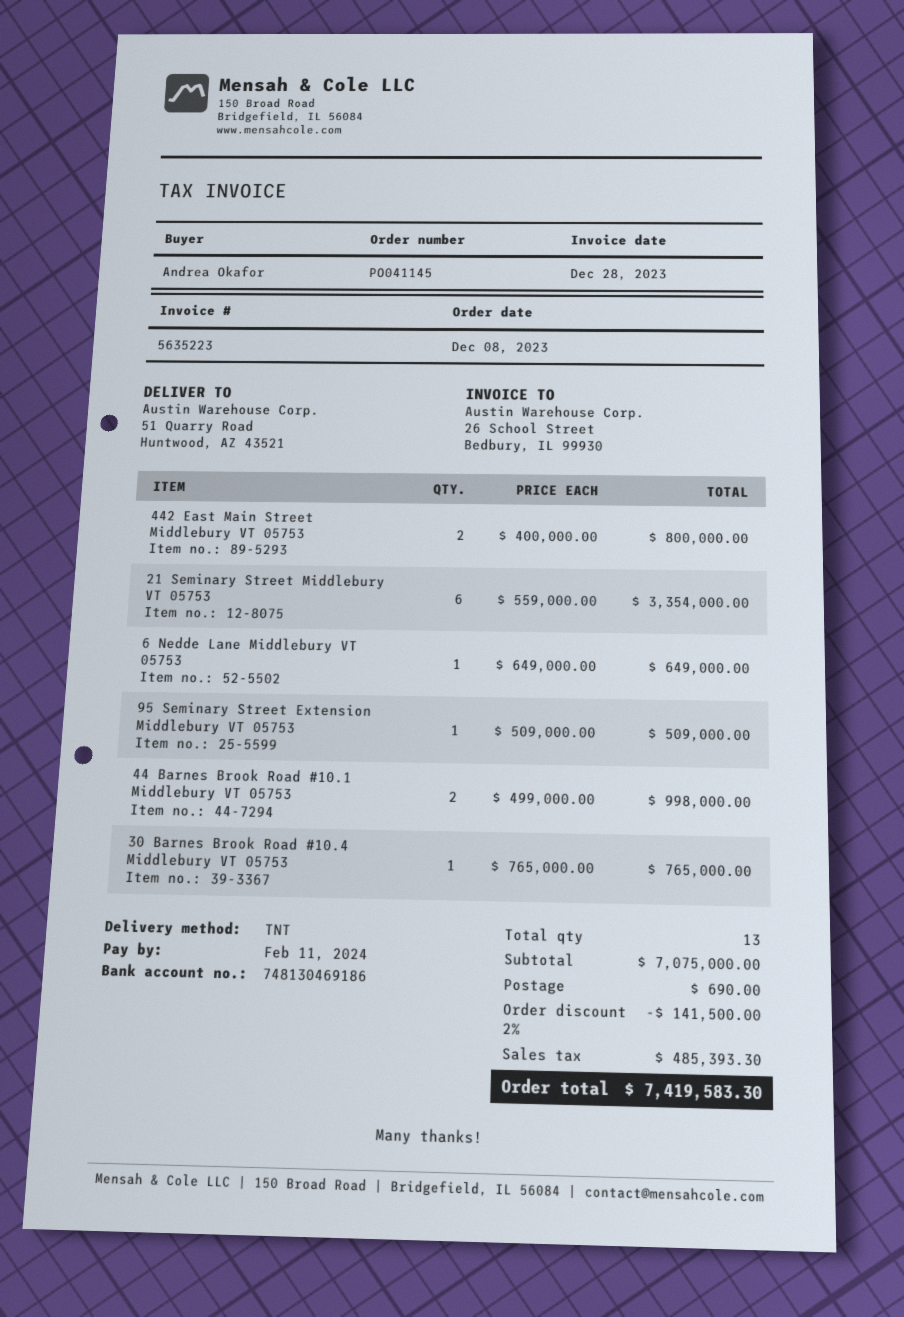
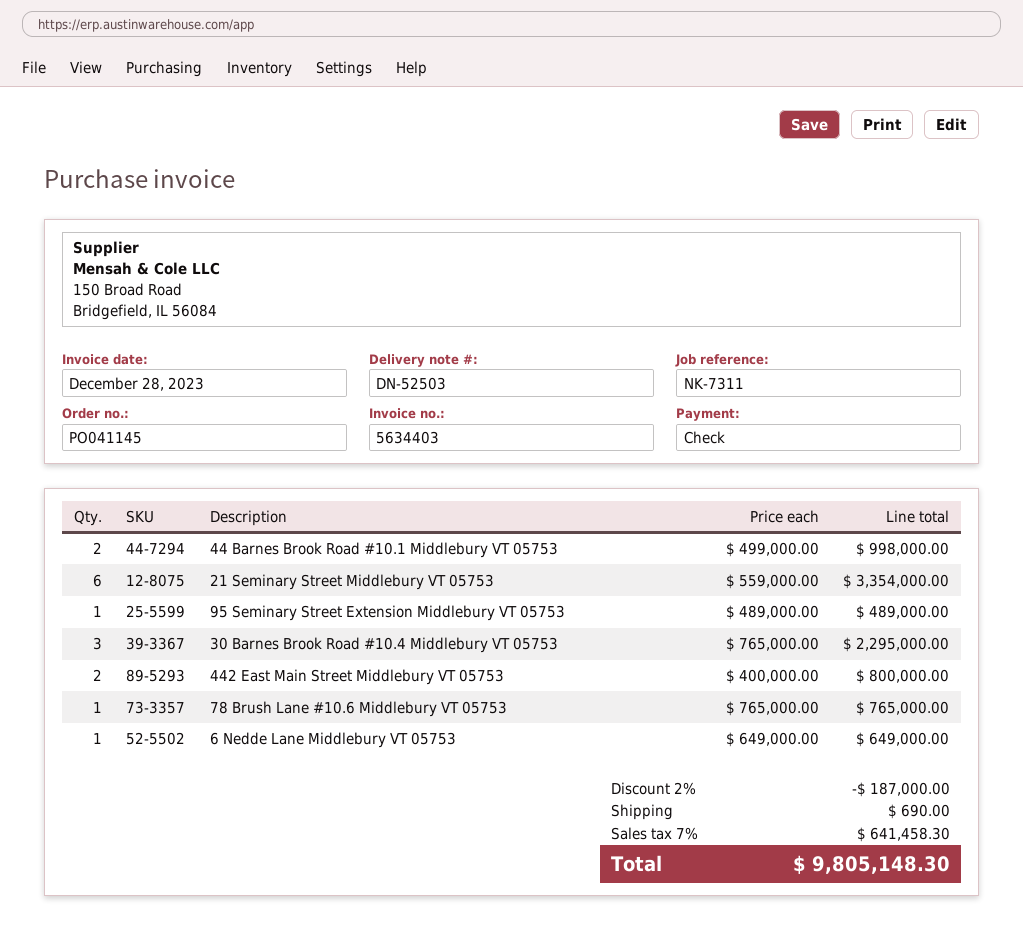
invoice number: 5635223 -> 5634403
95 Seminary Street Extension Middlebury VT 05753: 1 x 509000.00 = 509000.00 -> 1 x 489000.00 = 489000.00
30 Barnes Brook Road #10.4 Middlebury VT 05753: 1 x 765000.00 = 765000.00 -> 3 x 765000.00 = 2295000.00
78 Brush Lane #10.6 Middlebury VT 05753: none -> 1 x 765000.00 = 765000.00
discount: 2% = 141500.00 -> 2% = 187000.00
tax: 485393.30 -> 641458.30
total: 7419583.30 -> 9805148.30

